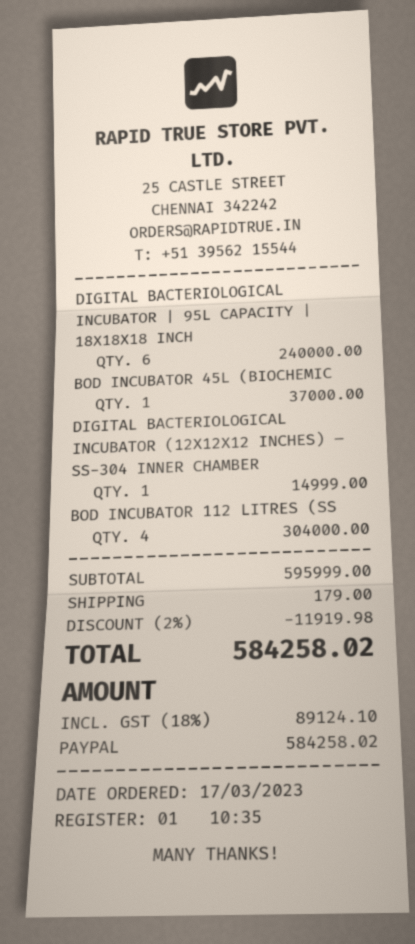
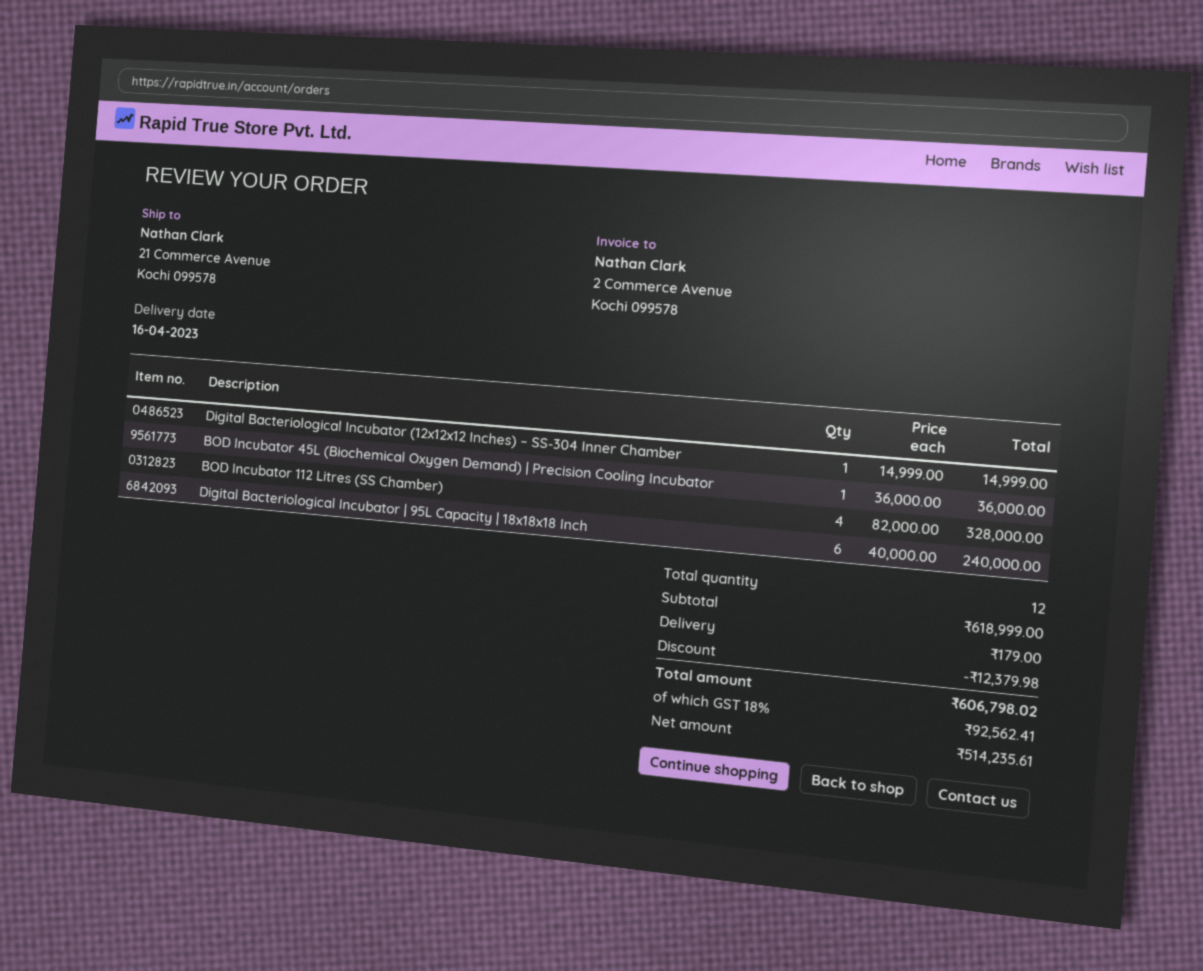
BOD INCUBATOR 45L (BIOCHEMIC: 1 for 37000.00 -> 1 for 36000.00
BOD INCUBATOR 112 LITRES (SS: 4 for 304000.00 -> 4 for 328000.00
subtotal: 595999.00 -> 618999.00
discount: 11919.98 -> 12379.98
tax: 18% = 89124.10 -> 18% = 92562.41
total: 584258.02 -> 606798.02

